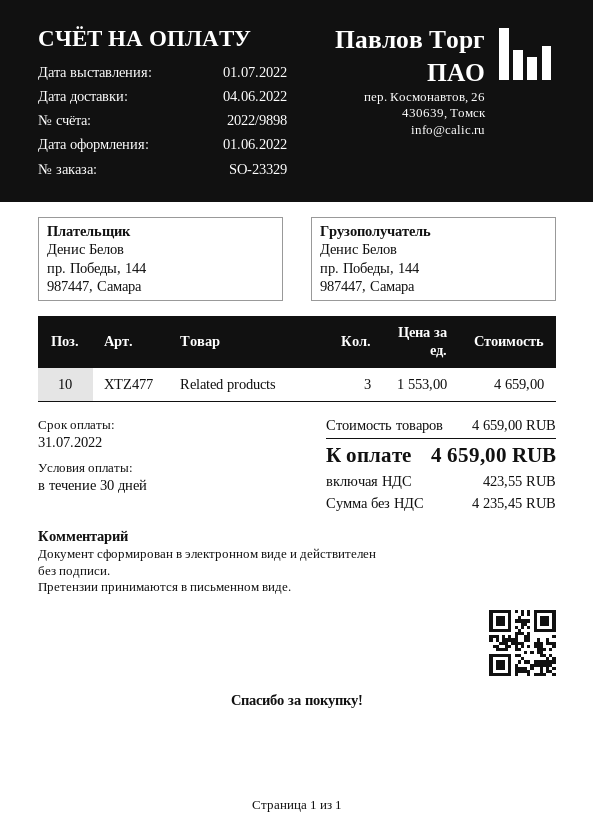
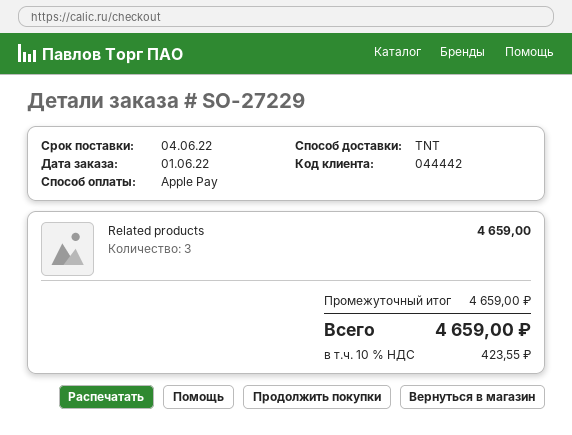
order number: SO-23329 -> SO-27229

